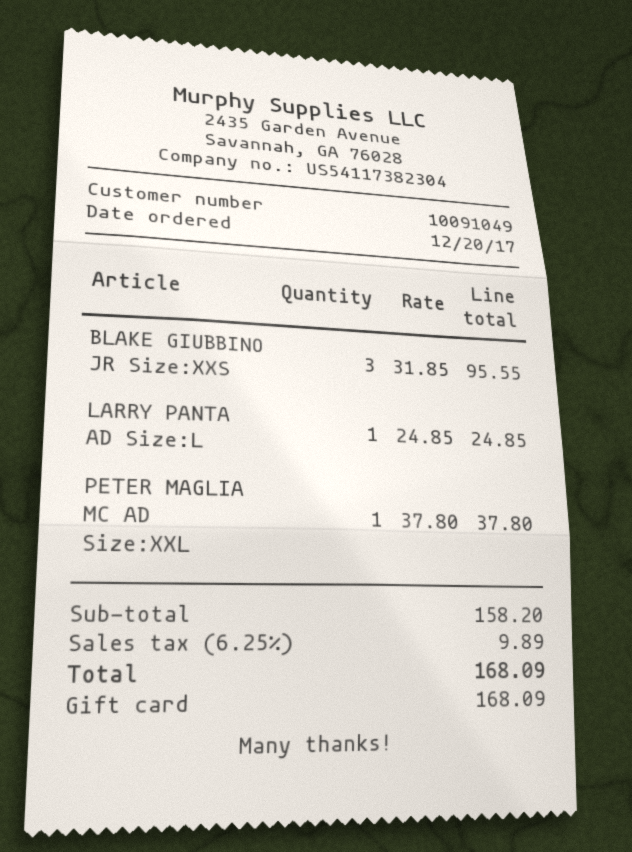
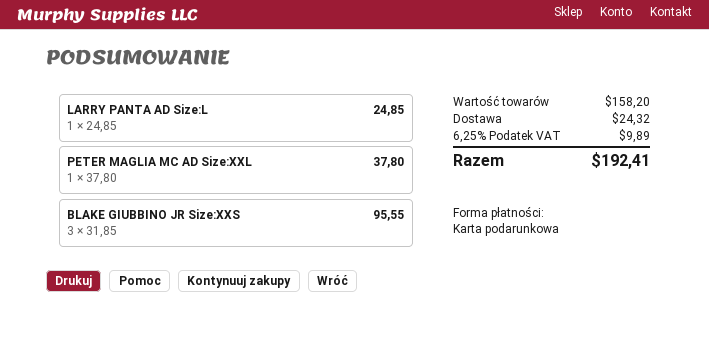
shipping: none -> 24.32
total: 168.09 -> 192.41

